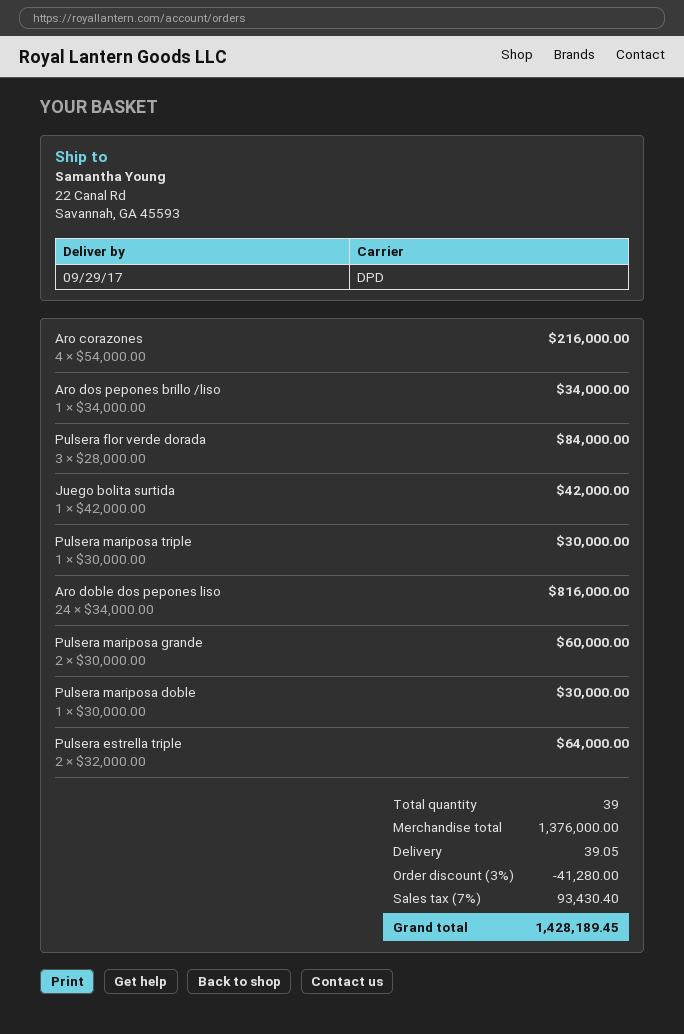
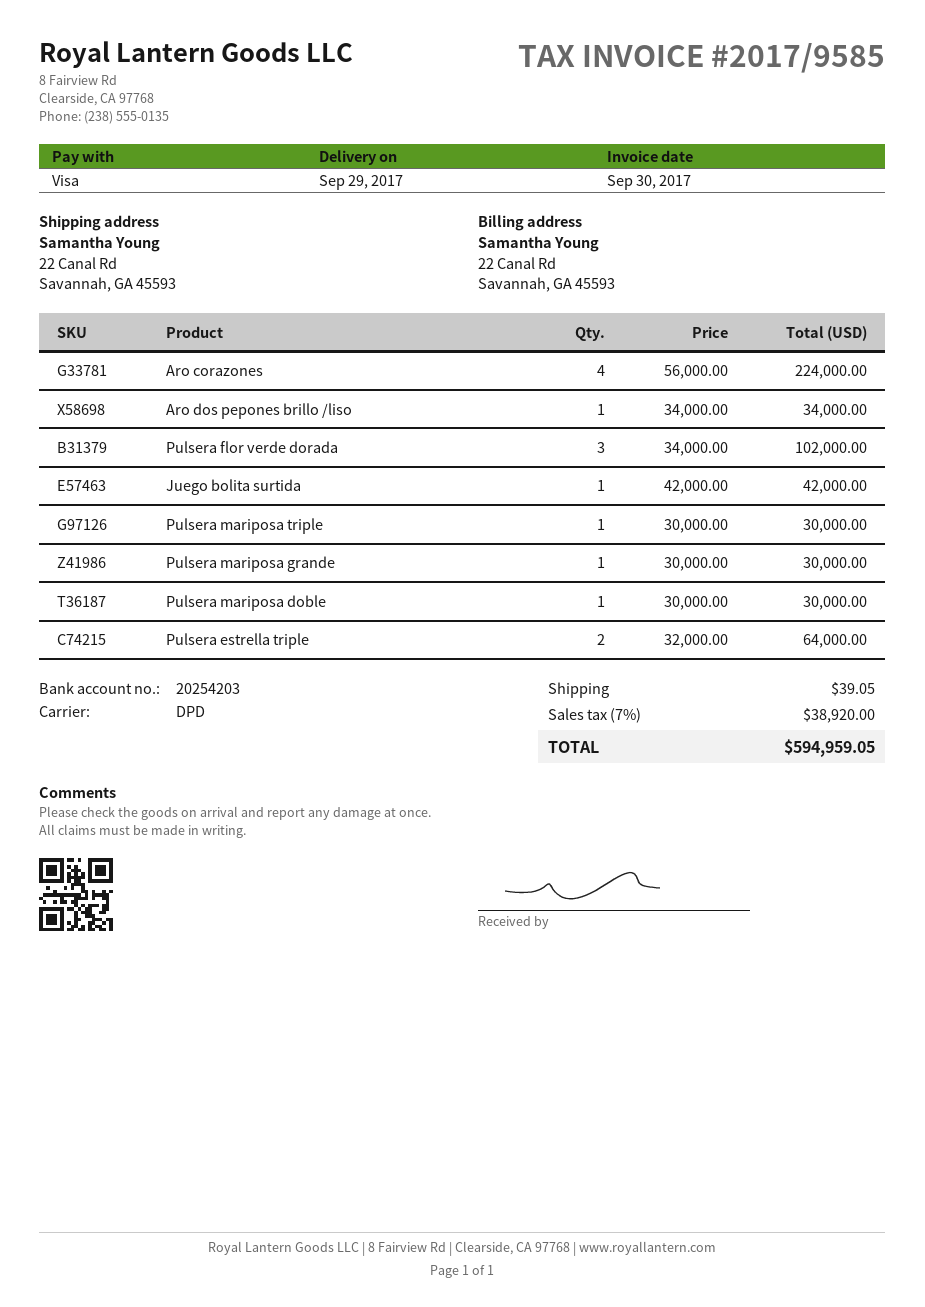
Aro corazones: 4 x 54000.00 = 216000.00 -> 4 x 56000.00 = 224000.00
Pulsera flor verde dorada: 3 x 28000.00 = 84000.00 -> 3 x 34000.00 = 102000.00
Aro doble dos pepones liso: 24 x 34000.00 = 816000.00 -> none
Pulsera mariposa grande: 2 x 30000.00 = 60000.00 -> 1 x 30000.00 = 30000.00
discount: 3% = 41280.00 -> none
tax: 7% = 93430.40 -> 7% = 38920.00
total: 1428189.45 -> 594959.05

